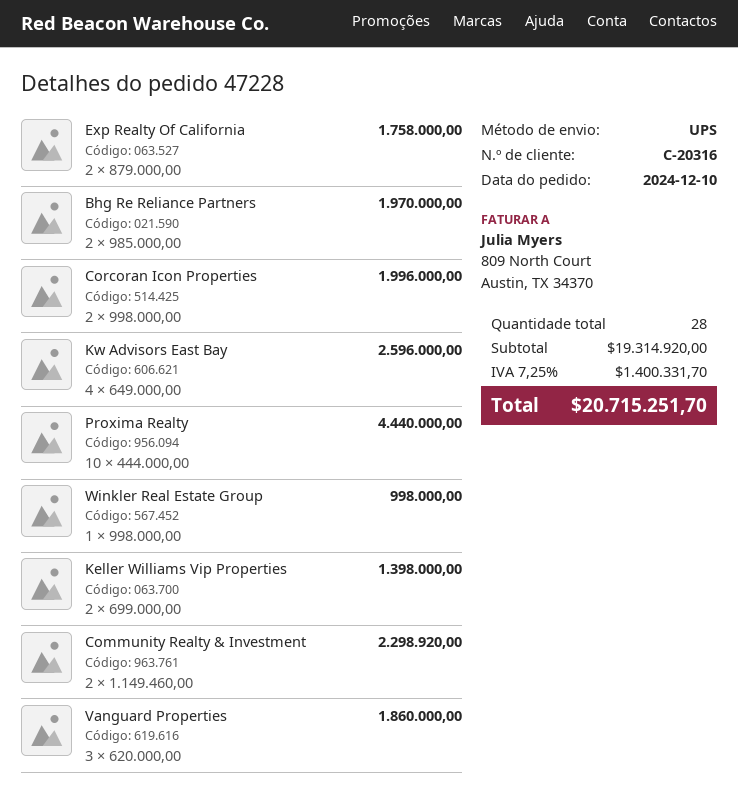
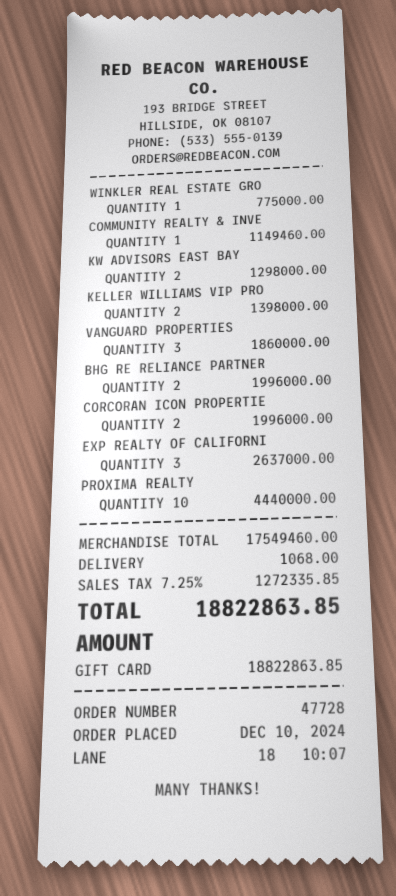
order number: 47228 -> 47728
Exp Realty Of California: 2 for 1758000.00 -> 3 for 2637000.00
Bhg Re Reliance Partners: 2 for 1970000.00 -> 2 for 1996000.00
Kw Advisors East Bay: 4 for 2596000.00 -> 2 for 1298000.00
Winkler Real Estate Group: 1 for 998000.00 -> 1 for 775000.00
Community Realty & Investment: 2 for 2298920.00 -> 1 for 1149460.00
subtotal: 19314920.00 -> 17549460.00
shipping: none -> 1068.00
tax: 7.25% = 1400331.70 -> 7.25% = 1272335.85
total: 20715251.70 -> 18822863.85

